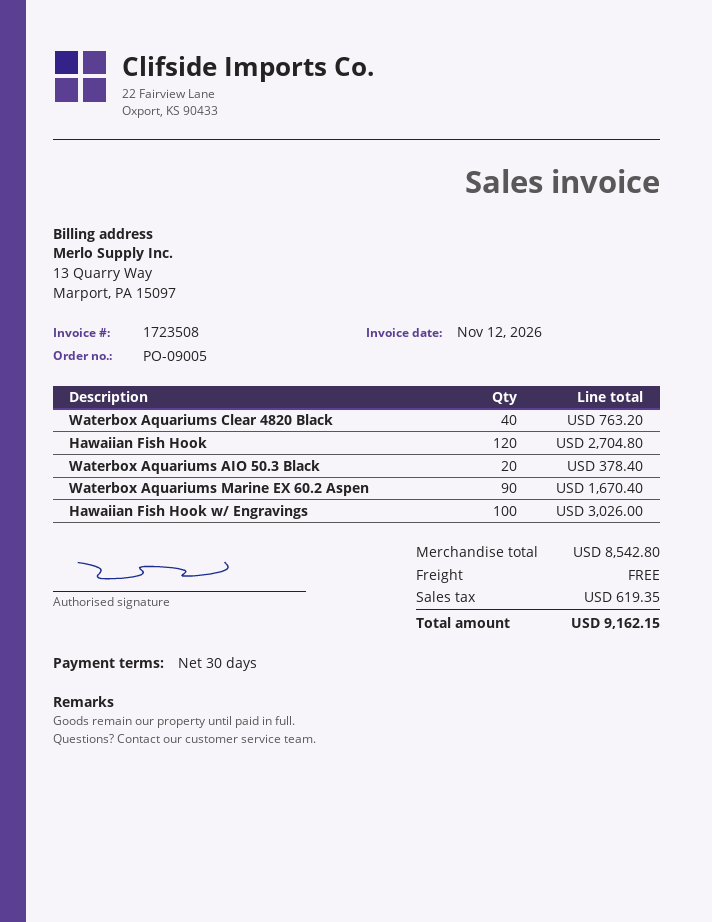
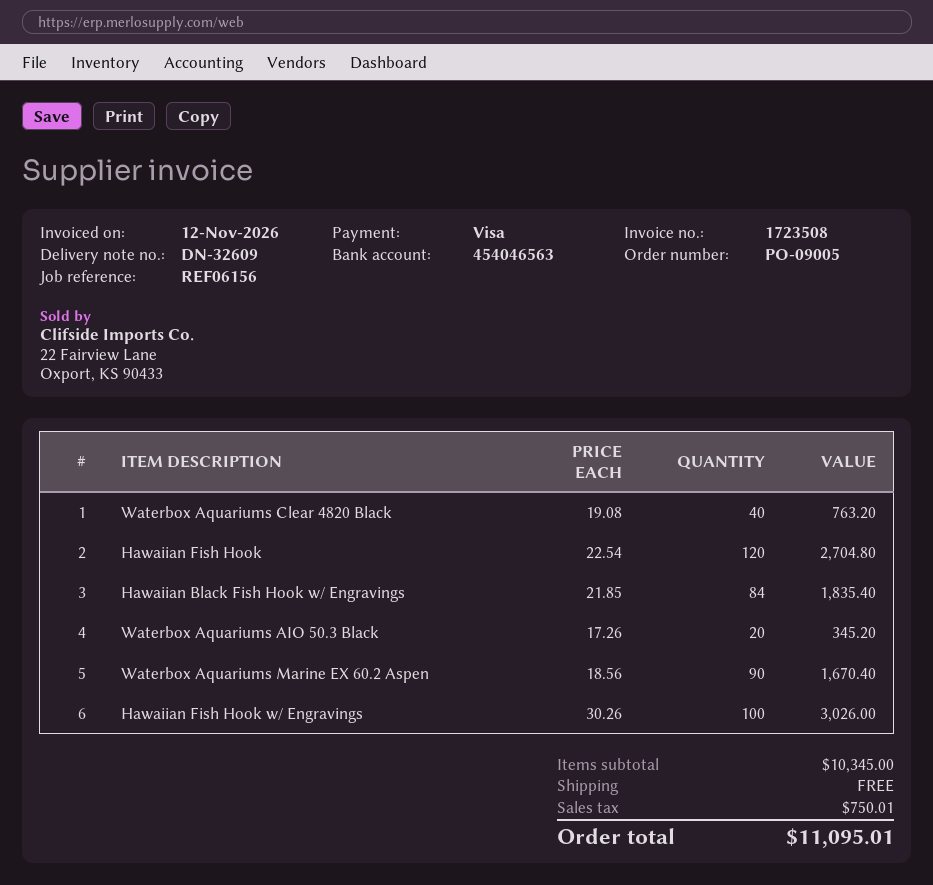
Waterbox Aquariums AIO 50.3 Black: 20 for 378.40 -> 20 for 345.20
Hawaiian Black Fish Hook w/ Engravings: none -> 84 for 1835.40
subtotal: 8542.80 -> 10345.00
tax: 619.35 -> 750.01
total: 9162.15 -> 11095.01

